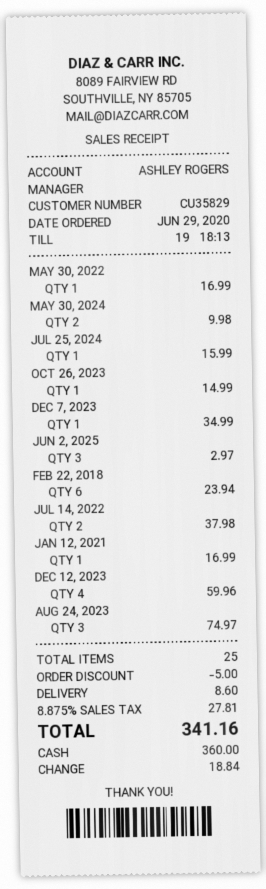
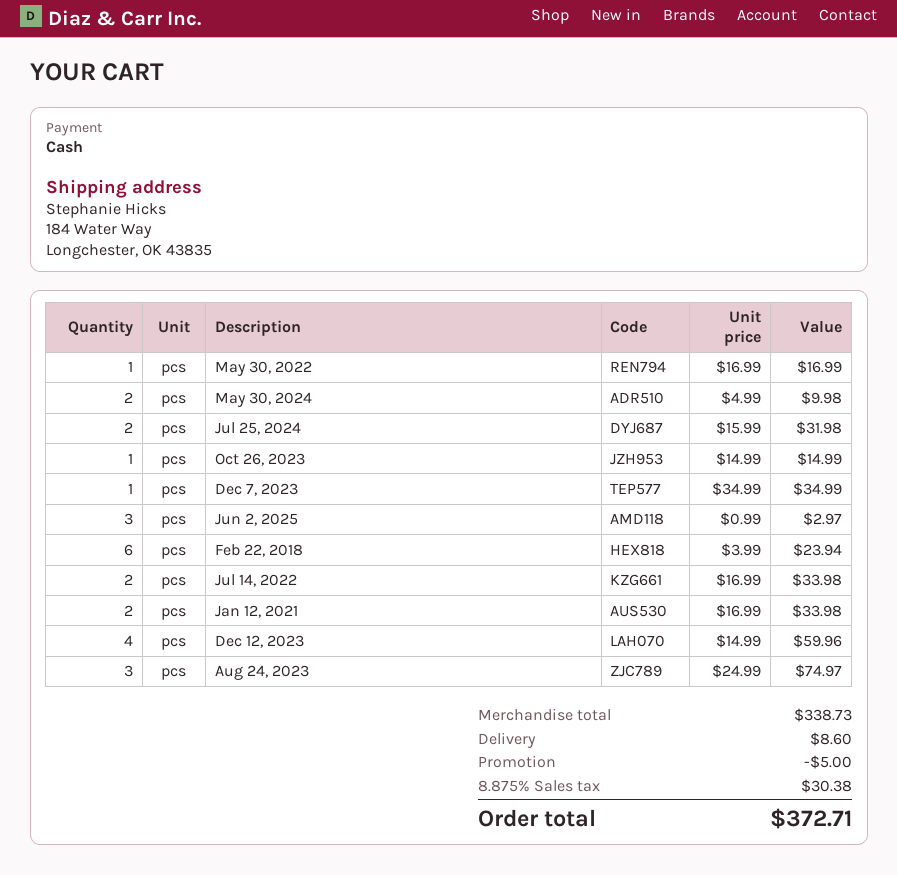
JUL 25, 2024: 1 for 15.99 -> 2 for 31.98
JUL 14, 2022: 2 for 37.98 -> 2 for 33.98
JAN 12, 2021: 1 for 16.99 -> 2 for 33.98
tax: 8.875% = 27.81 -> 8.875% = 30.38
total: 341.16 -> 372.71

